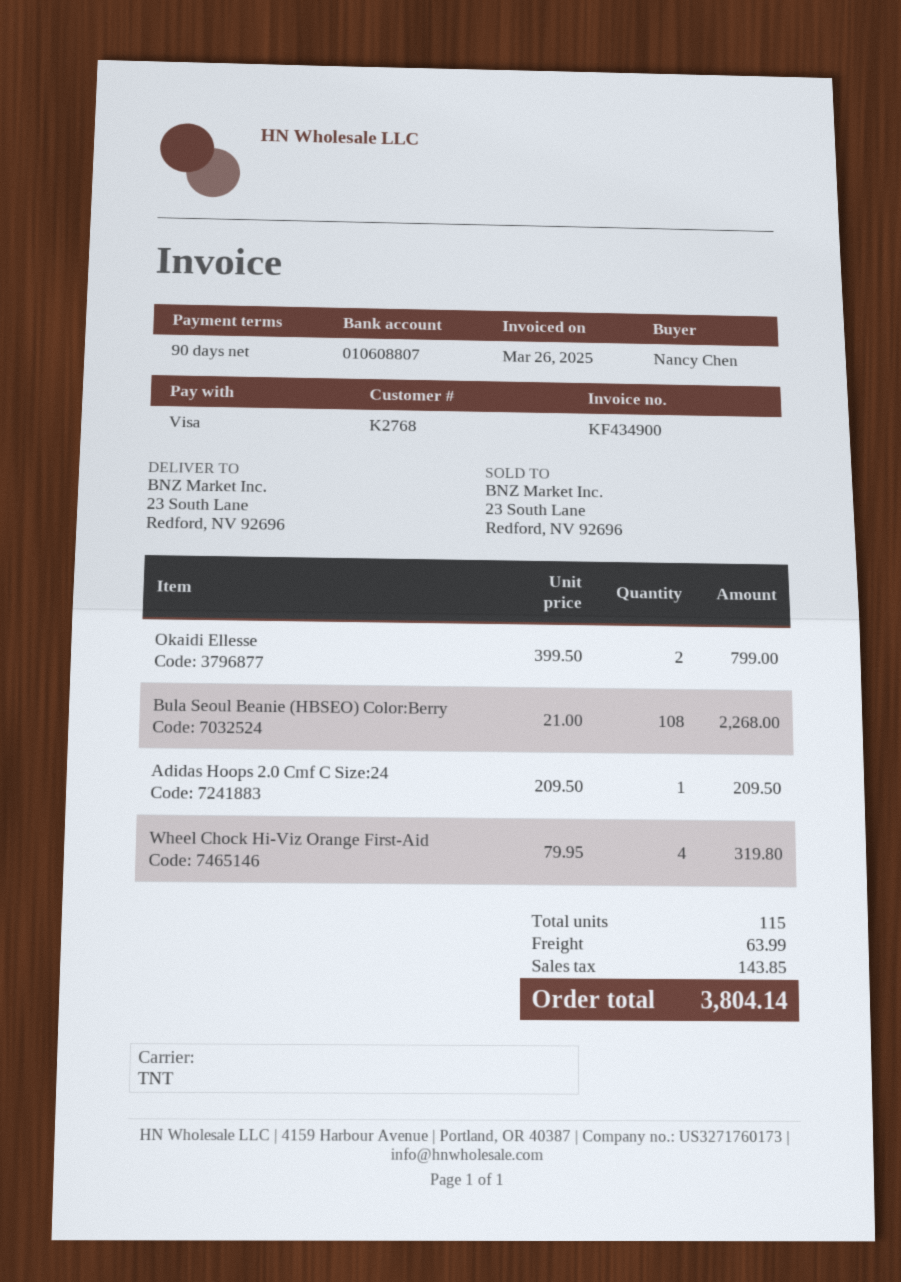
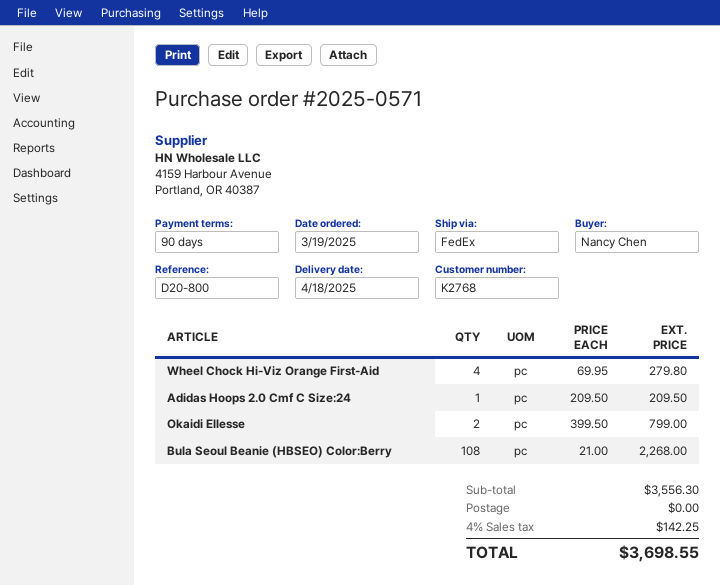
shipping method: TNT -> FedEx
Wheel Chock Hi-Viz Orange First-Aid: 4 x 79.95 = 319.80 -> 4 x 69.95 = 279.80
shipping: 63.99 -> 0.00
tax: 143.85 -> 142.25
total: 3804.14 -> 3698.55

